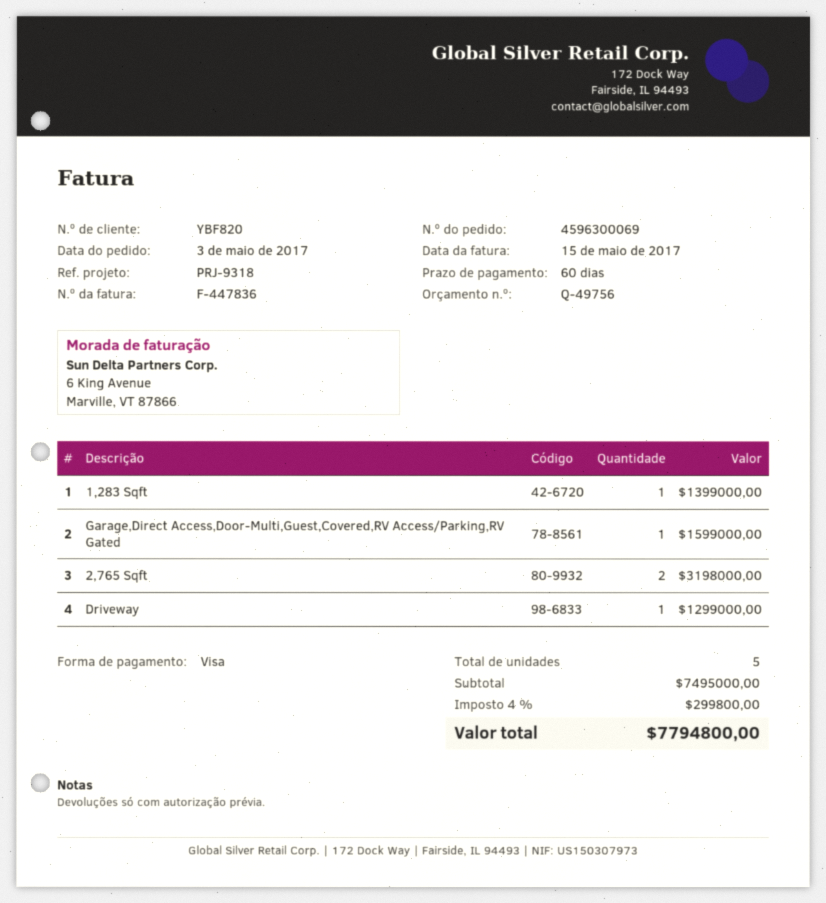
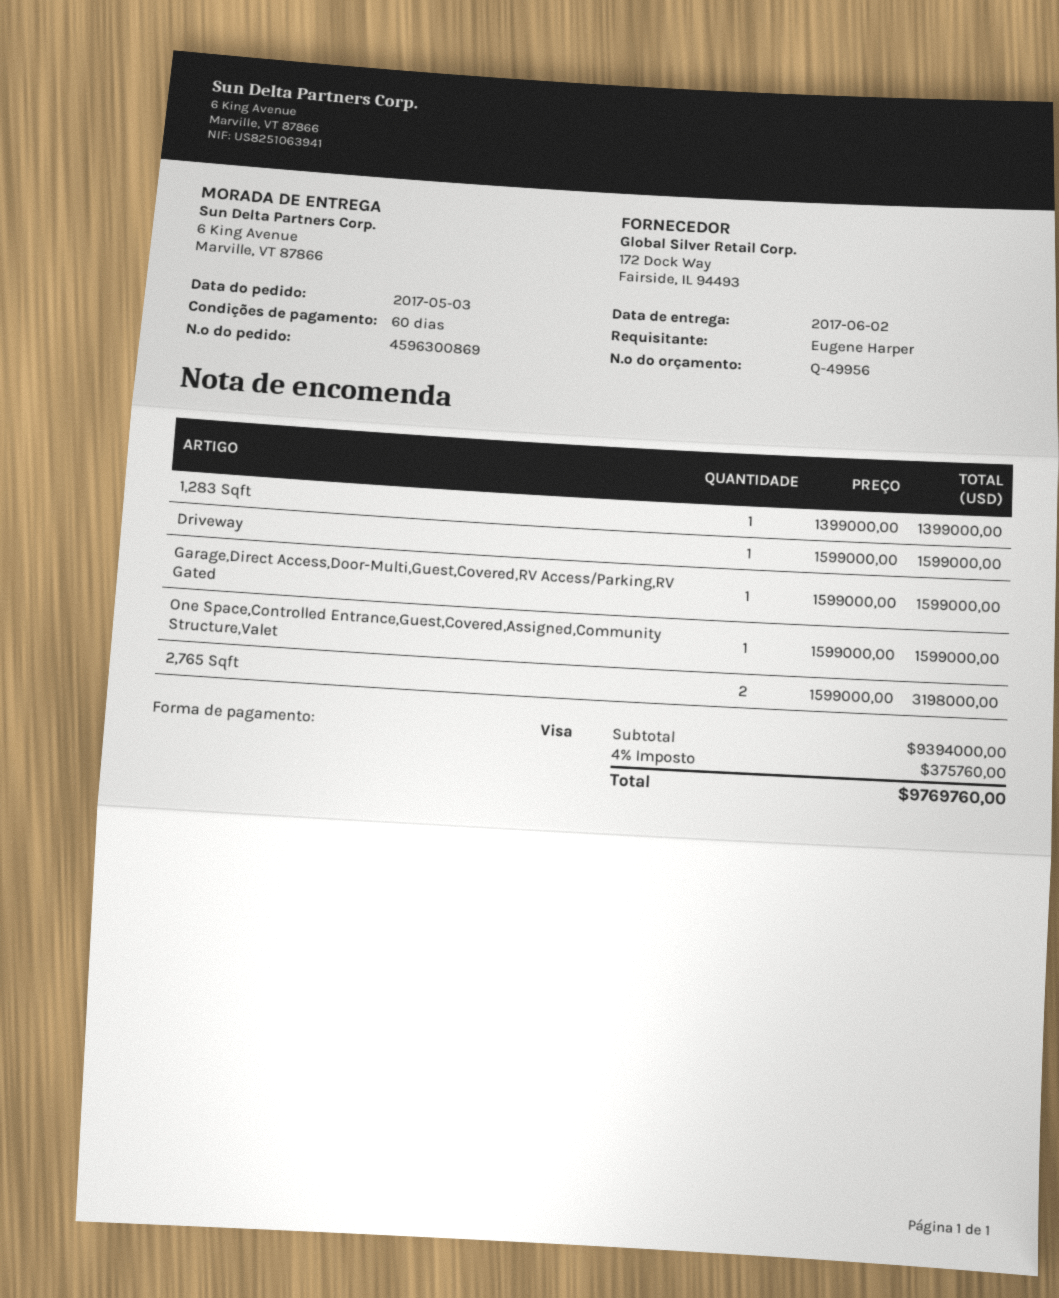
quote number: Q-49756 -> Q-49956
order number: 4596300069 -> 4596300869
Driveway: 1 for 1299000.00 -> 1 for 1599000.00
One Space,Controlled Entrance,Guest,Covered,Assigned,Community Structure,Valet: none -> 1 for 1599000.00
subtotal: 7495000.00 -> 9394000.00
tax: 4% = 299800.00 -> 4% = 375760.00
total: 7794800.00 -> 9769760.00

